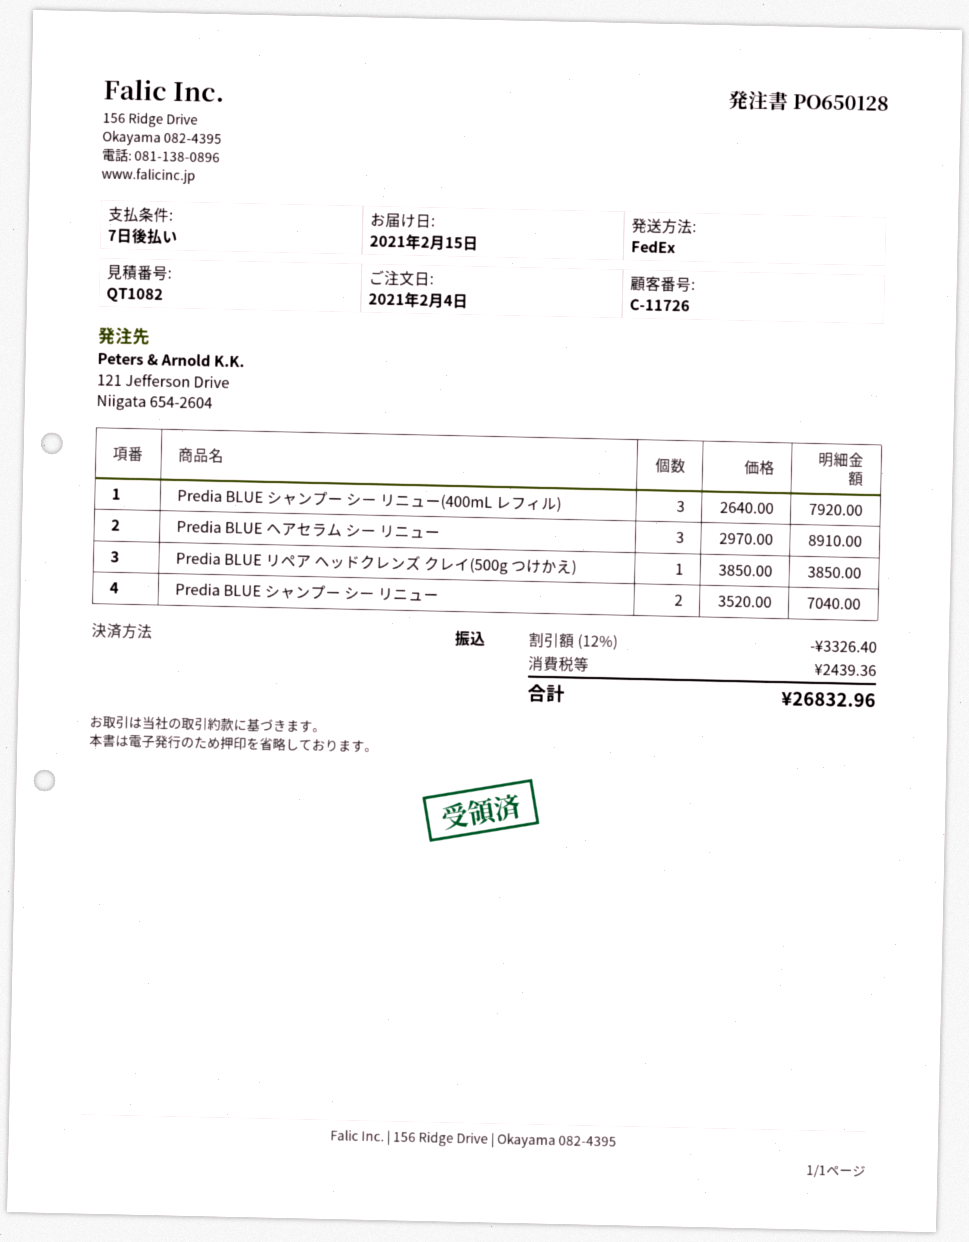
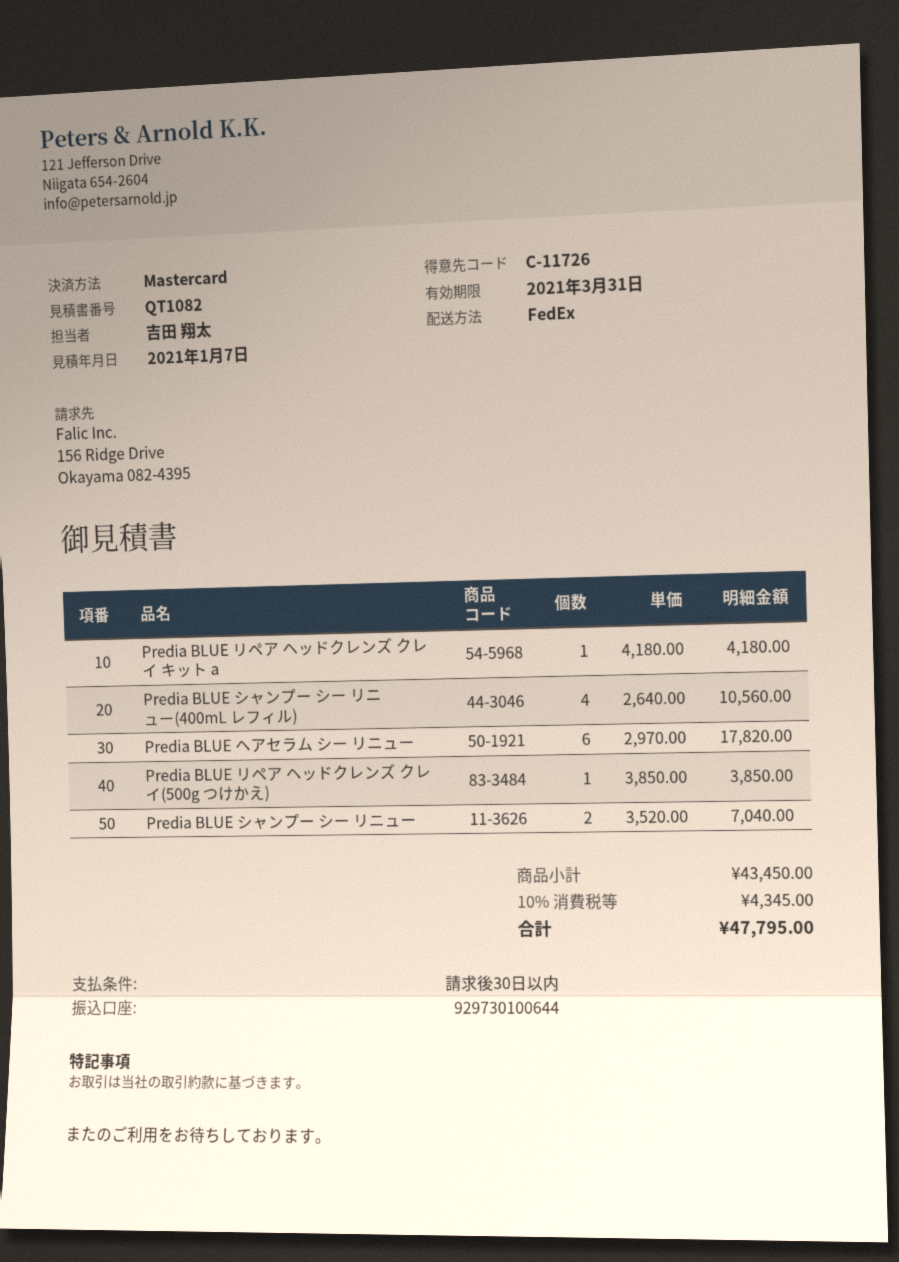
payment terms: 7 days -> 30 days
payment method: bank transfer -> Mastercard
Predia BLUE シャンプー シー リニュー(400mL レフィル): 3 x 2640.00 = 7920.00 -> 4 x 2640.00 = 10560.00
Predia BLUE ヘアセラム シー リニュー: 3 x 2970.00 = 8910.00 -> 6 x 2970.00 = 17820.00
Predia BLUE リペア ヘッドクレンズ クレイ キット a: none -> 1 x 4180.00 = 4180.00
discount: 12% = 3326.40 -> none
tax: 2439.36 -> 4345.00
total: 26832.96 -> 47795.00

